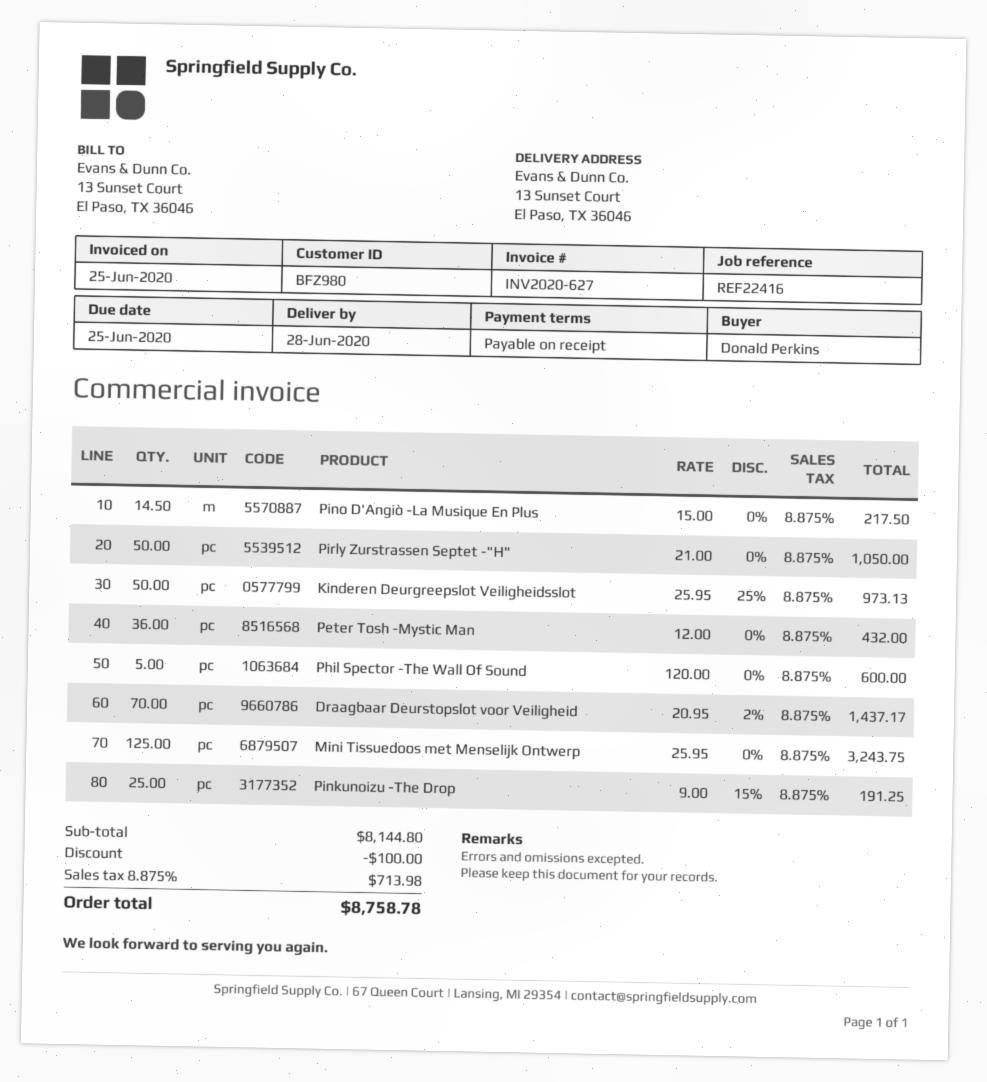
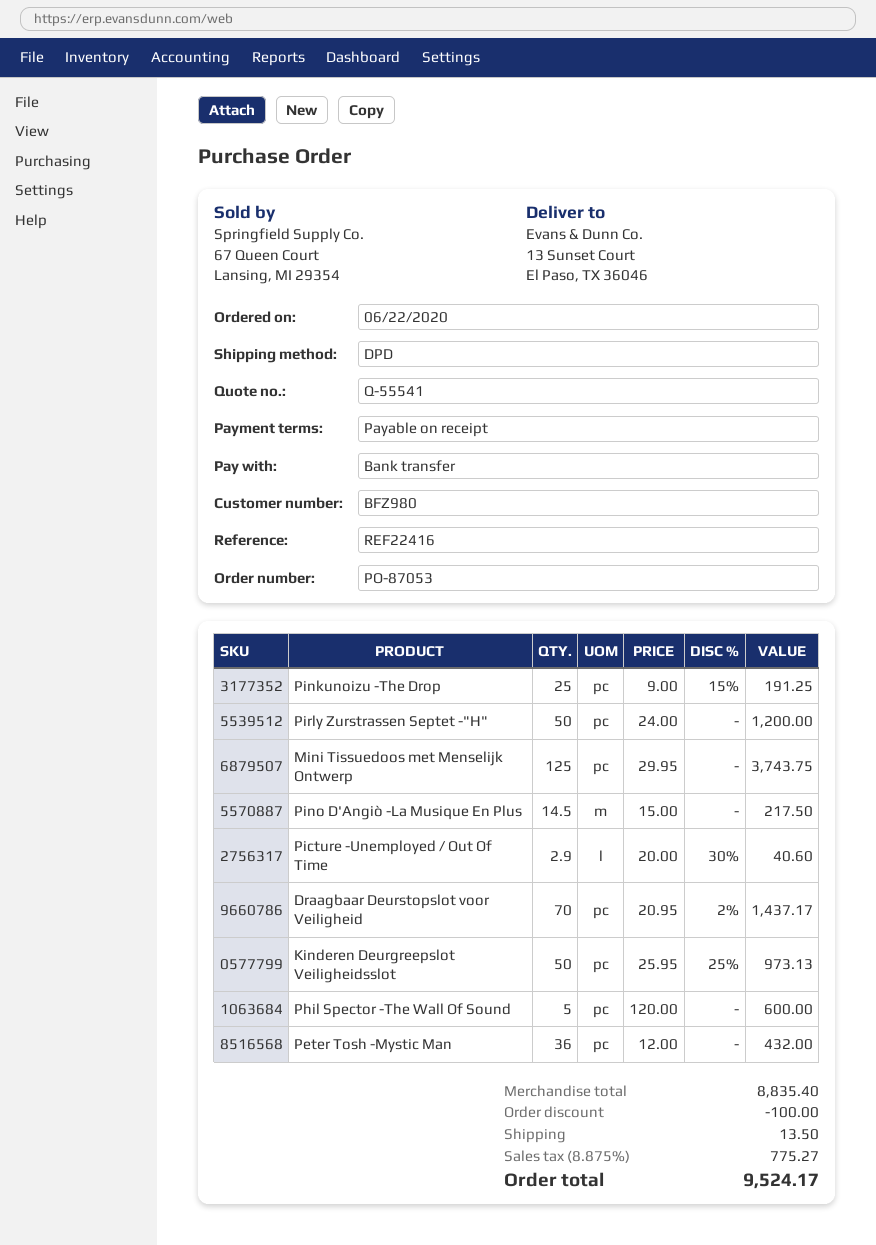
Pirly Zurstrassen Septet -"H": 50 x 21.00 = 1050.00 -> 50 x 24.00 = 1200.00
Mini Tissuedoos met Menselijk Ontwerp: 125 x 25.95 = 3243.75 -> 125 x 29.95 = 3743.75
Picture -Unemployed / Out Of Time: none -> 2.9 x 20.00 - 30% = 40.60
subtotal: 8144.80 -> 8835.40
shipping: none -> 13.50
tax: 8.875% = 713.98 -> 8.875% = 775.27
total: 8758.78 -> 9524.17

